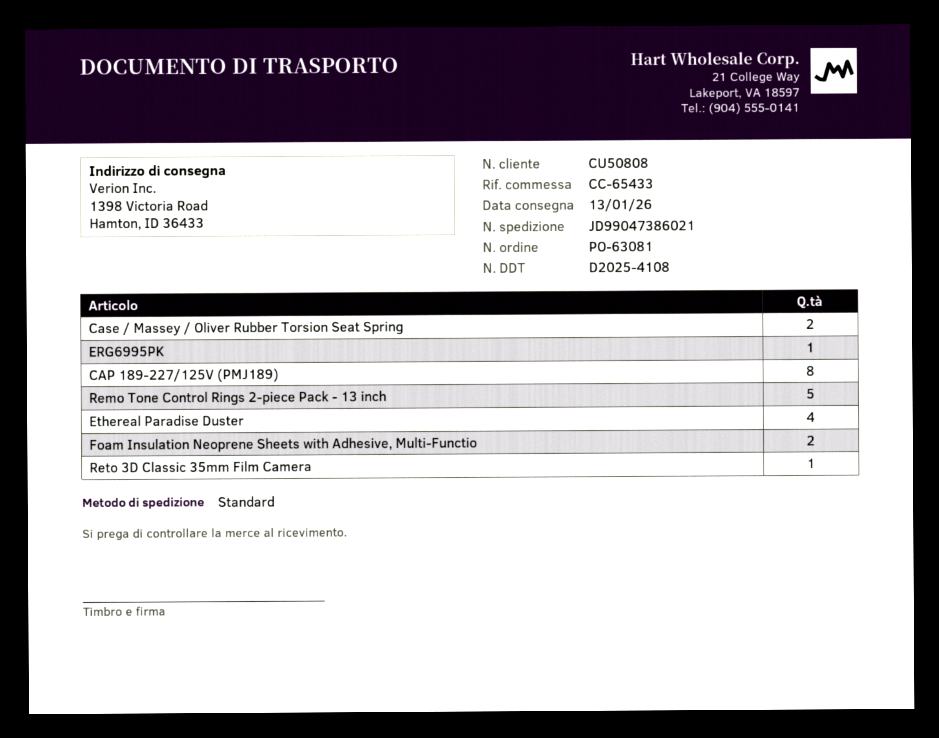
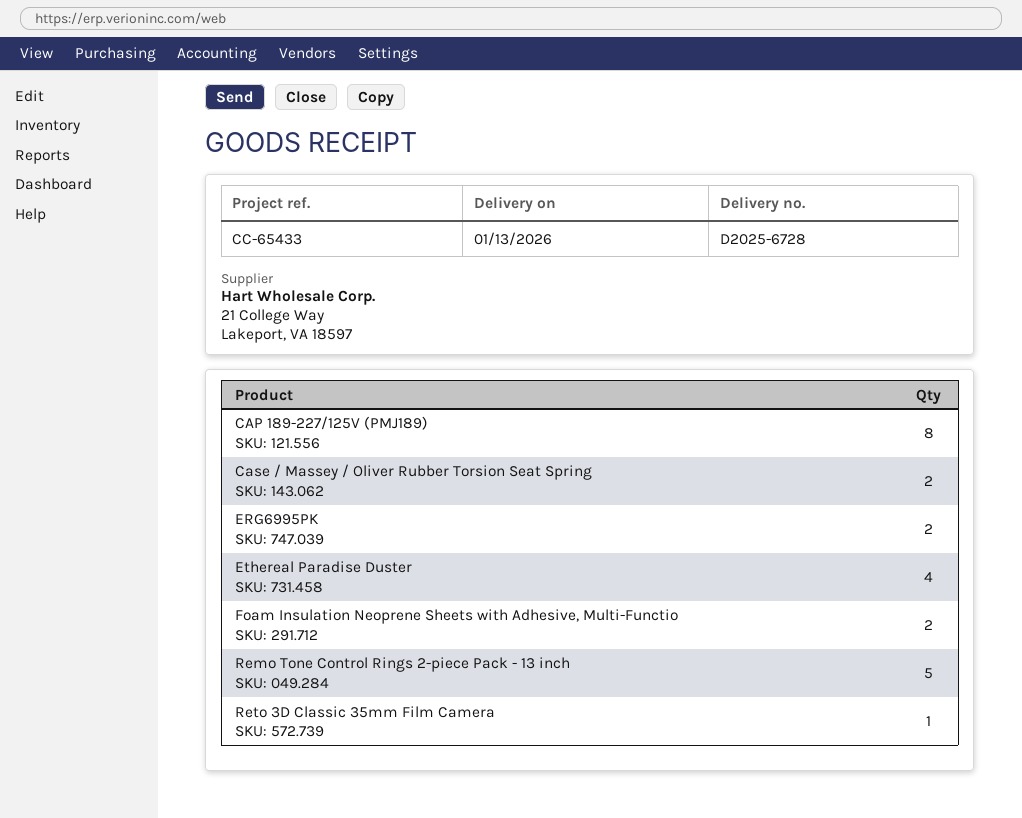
delivery note number: D2025-4108 -> D2025-6728
ERG6995PK: 1 -> 2

